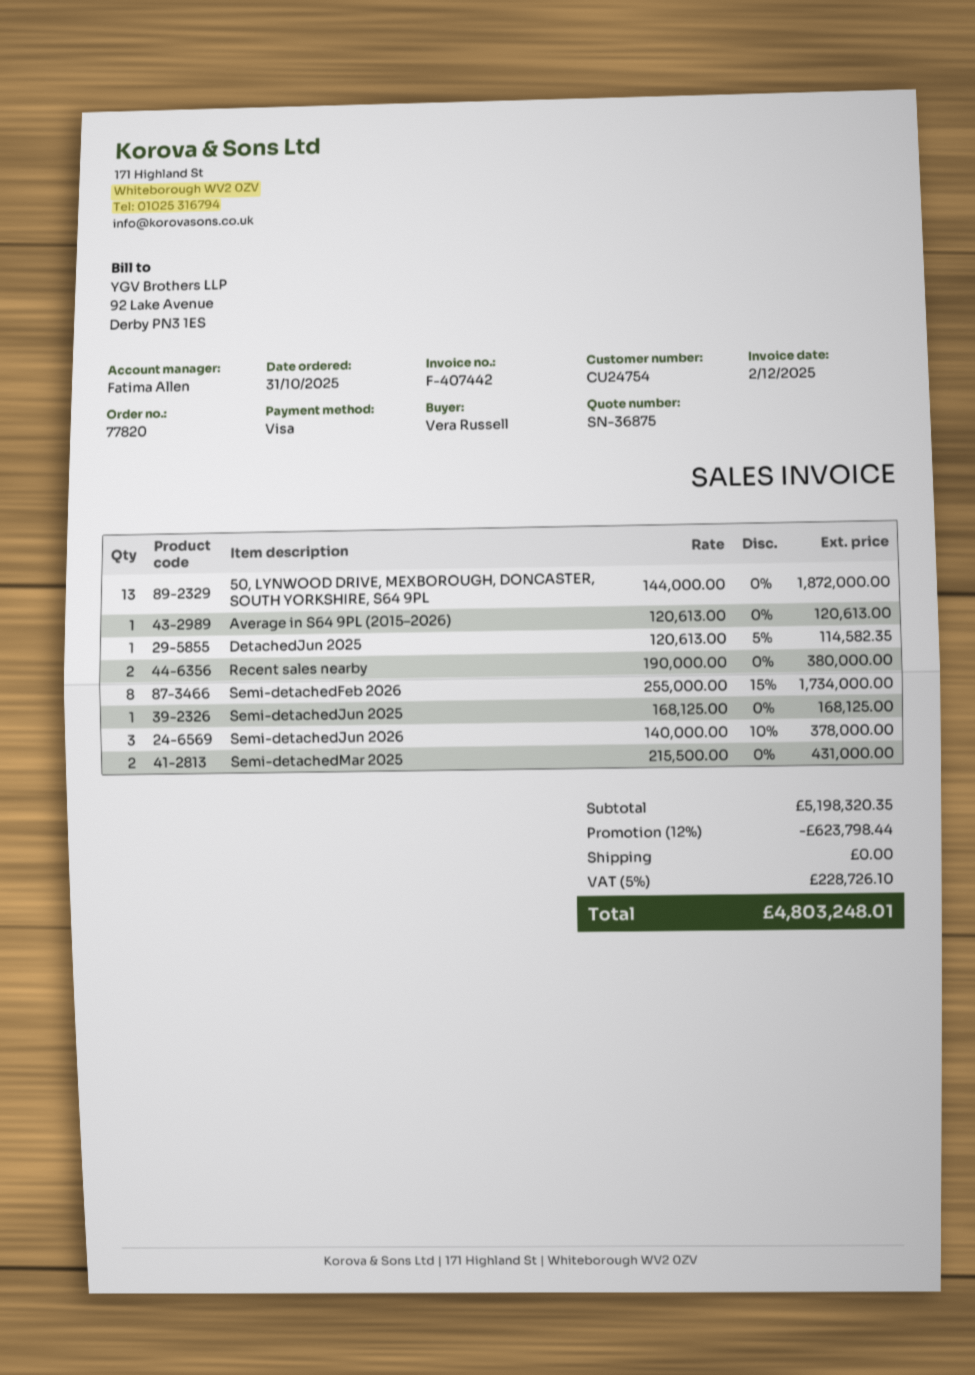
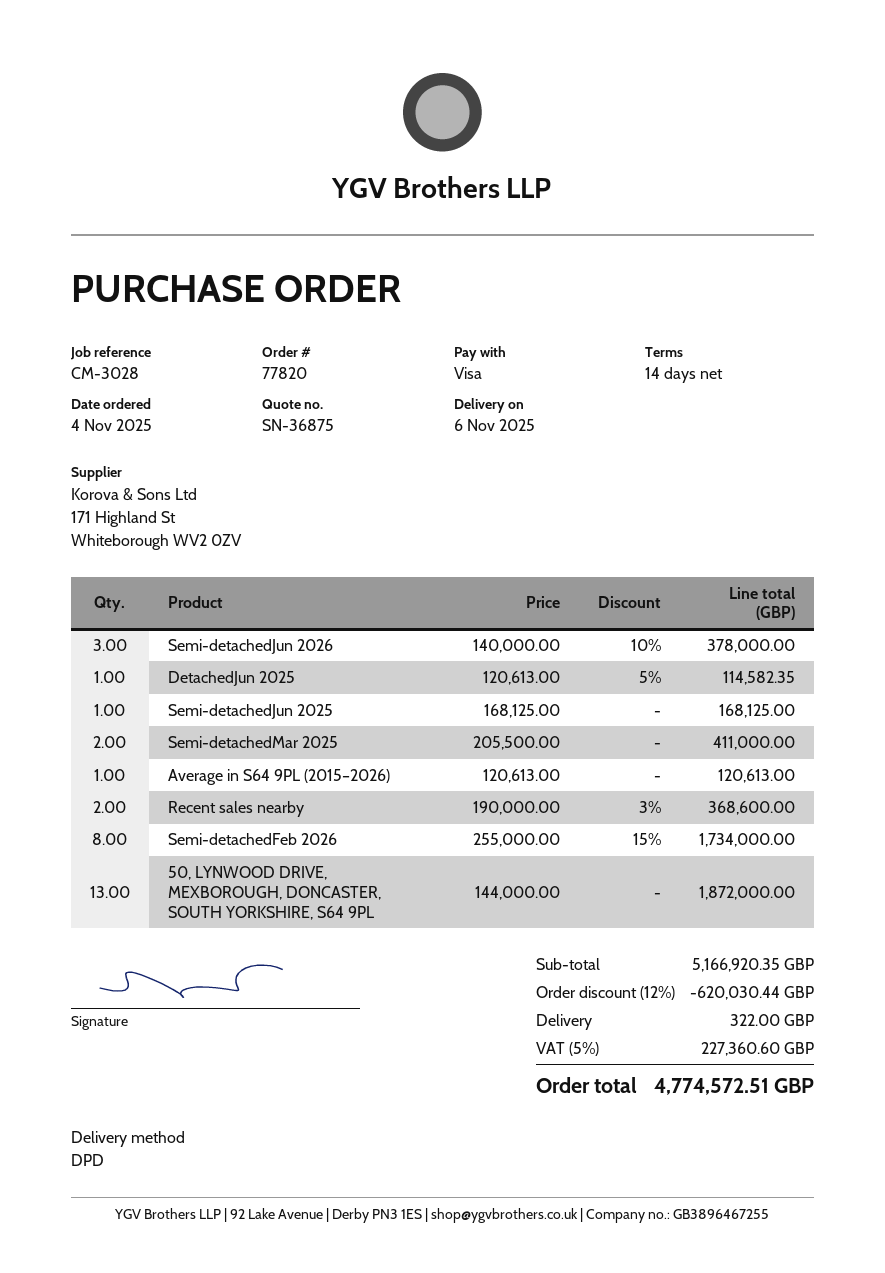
order date: 2025-10-31 -> 2025-11-04
Recent sales nearby: 2 x 190000.00 = 380000.00 -> 2 x 190000.00 - 3% = 368600.00
Semi-detachedMar 2025: 2 x 215500.00 = 431000.00 -> 2 x 205500.00 = 411000.00
subtotal: 5198320.35 -> 5166920.35
discount: 12% = 623798.44 -> 12% = 620030.44
shipping: 0.00 -> 322.00
tax: 5% = 228726.10 -> 5% = 227360.60
total: 4803248.01 -> 4774572.51

